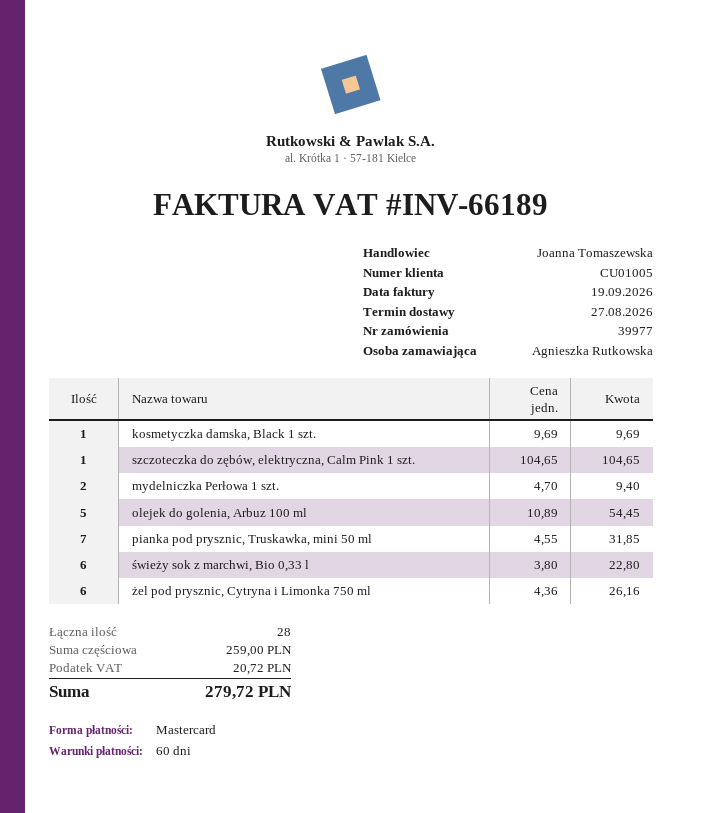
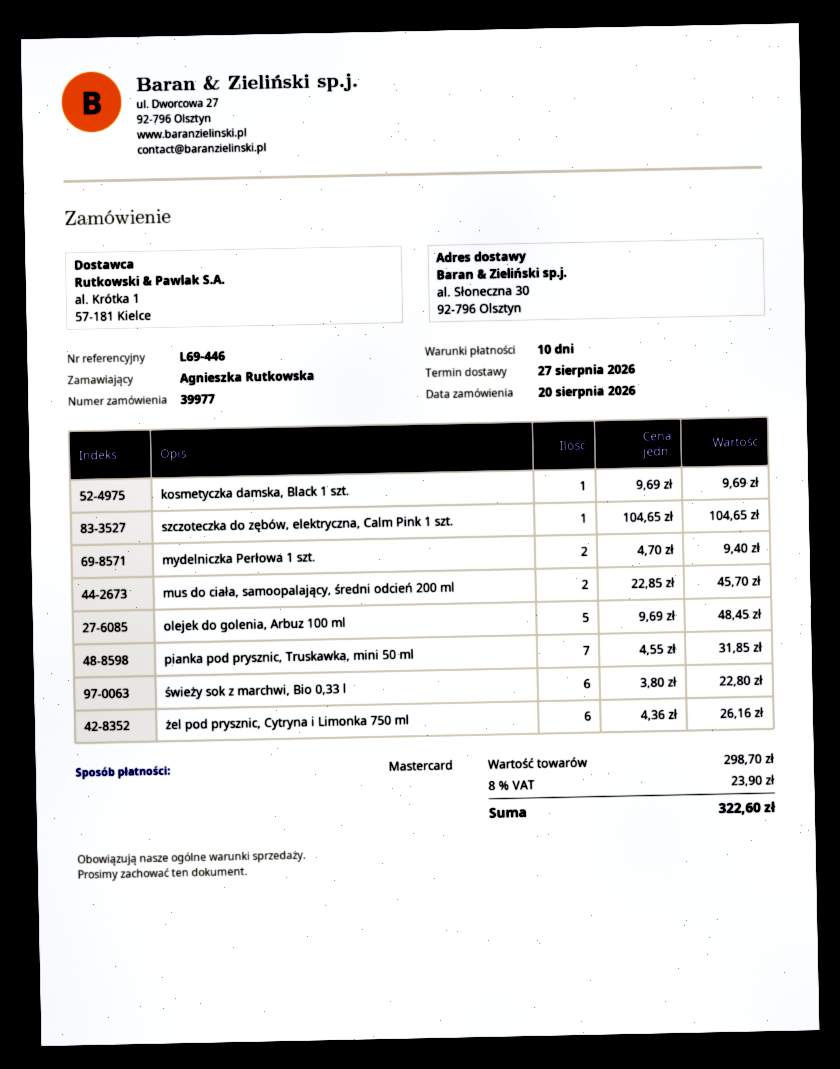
payment terms: 60 days -> 10 days
olejek do golenia, Arbuz 100 ml: 5 x 10.89 = 54.45 -> 5 x 9.69 = 48.45
mus do ciała, samoopalający, średni odcień 200 ml: none -> 2 x 22.85 = 45.70
subtotal: 259.00 -> 298.70
tax: 20.72 -> 23.90
total: 279.72 -> 322.60

